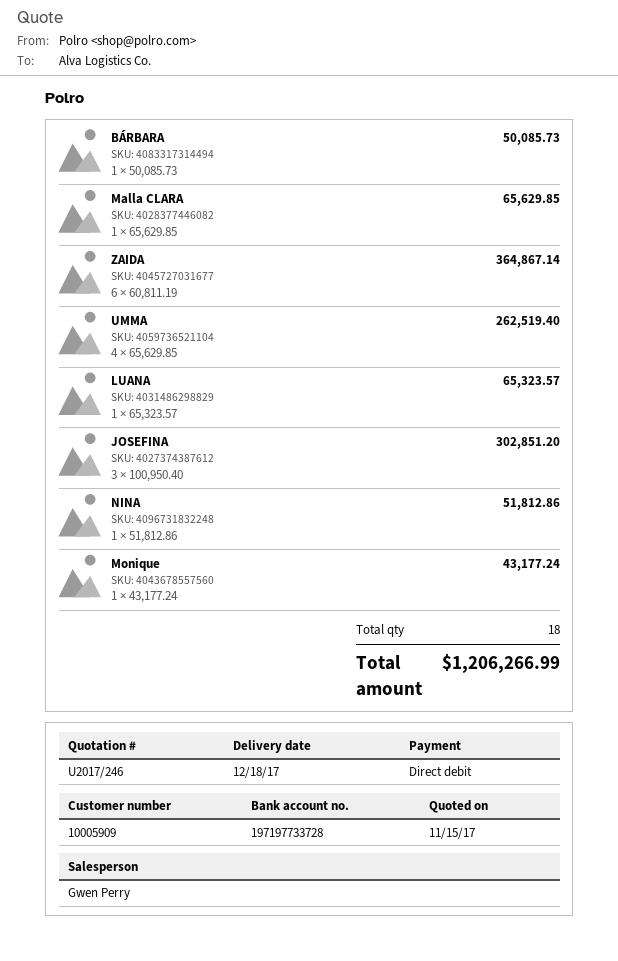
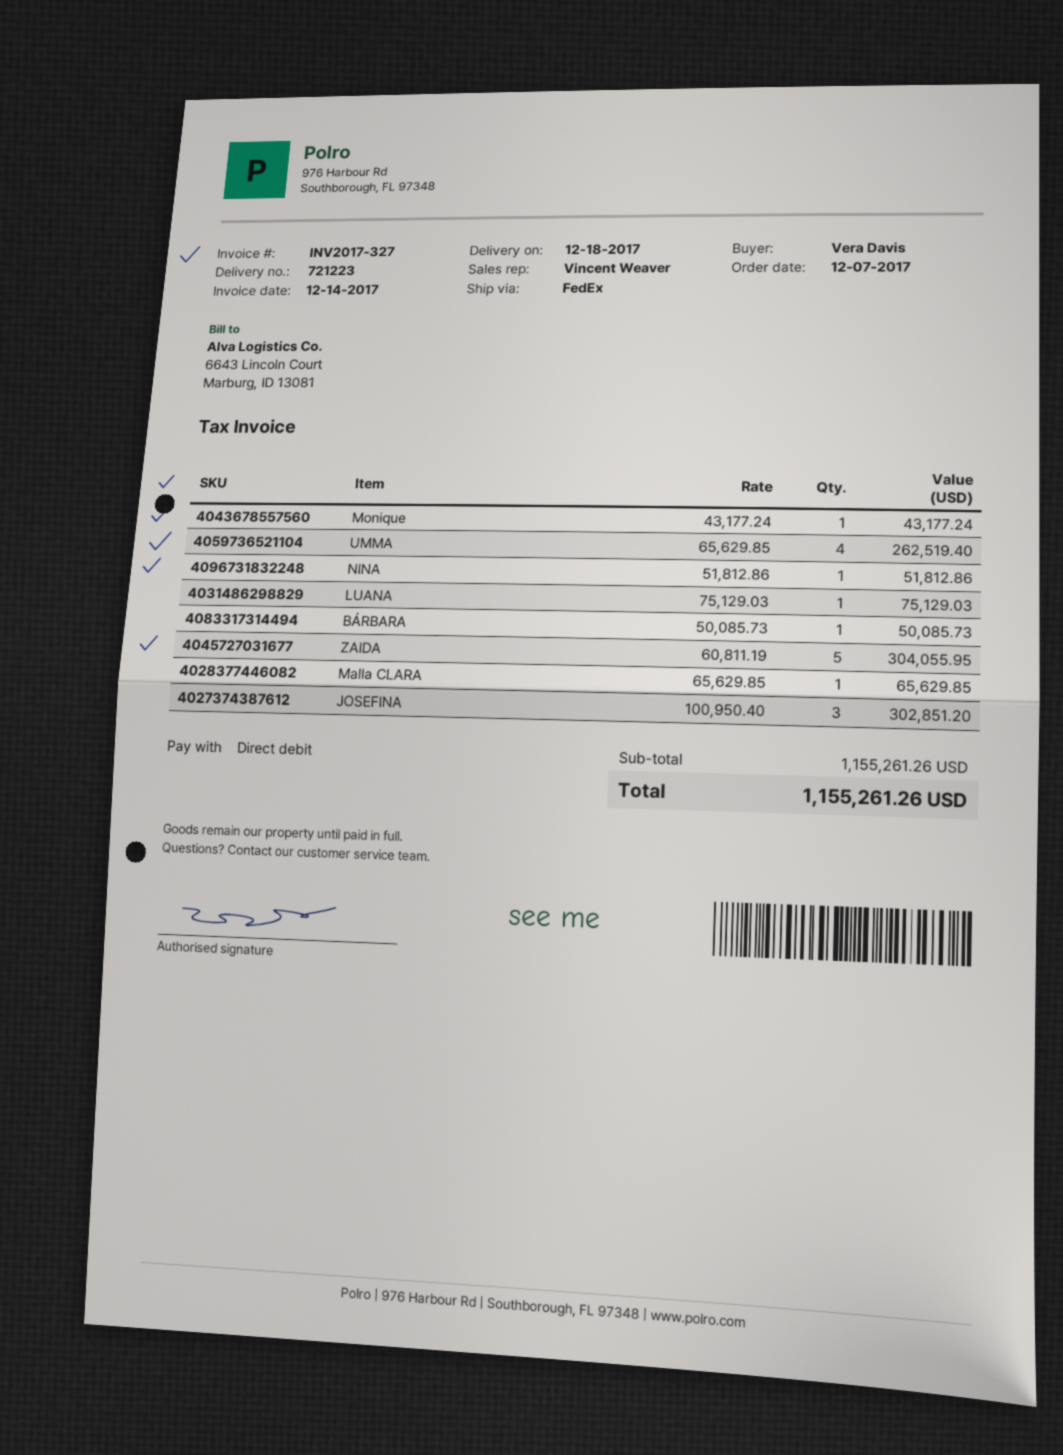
sales rep: Gwen Perry -> Vincent Weaver
ZAIDA: 6 x 60811.19 = 364867.14 -> 5 x 60811.19 = 304055.95
LUANA: 1 x 65323.57 = 65323.57 -> 1 x 75129.03 = 75129.03
total: 1206266.99 -> 1155261.26

